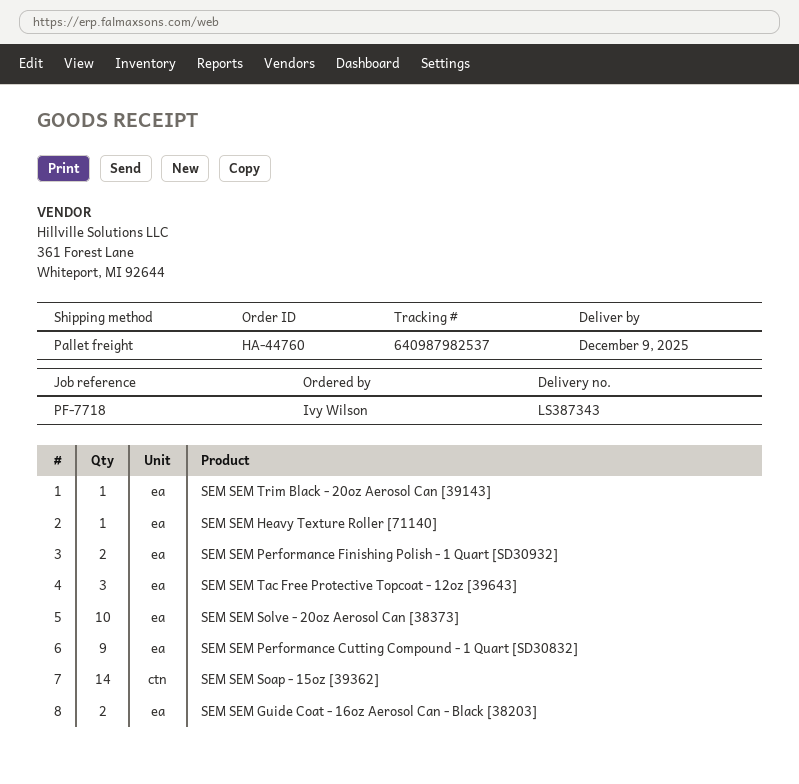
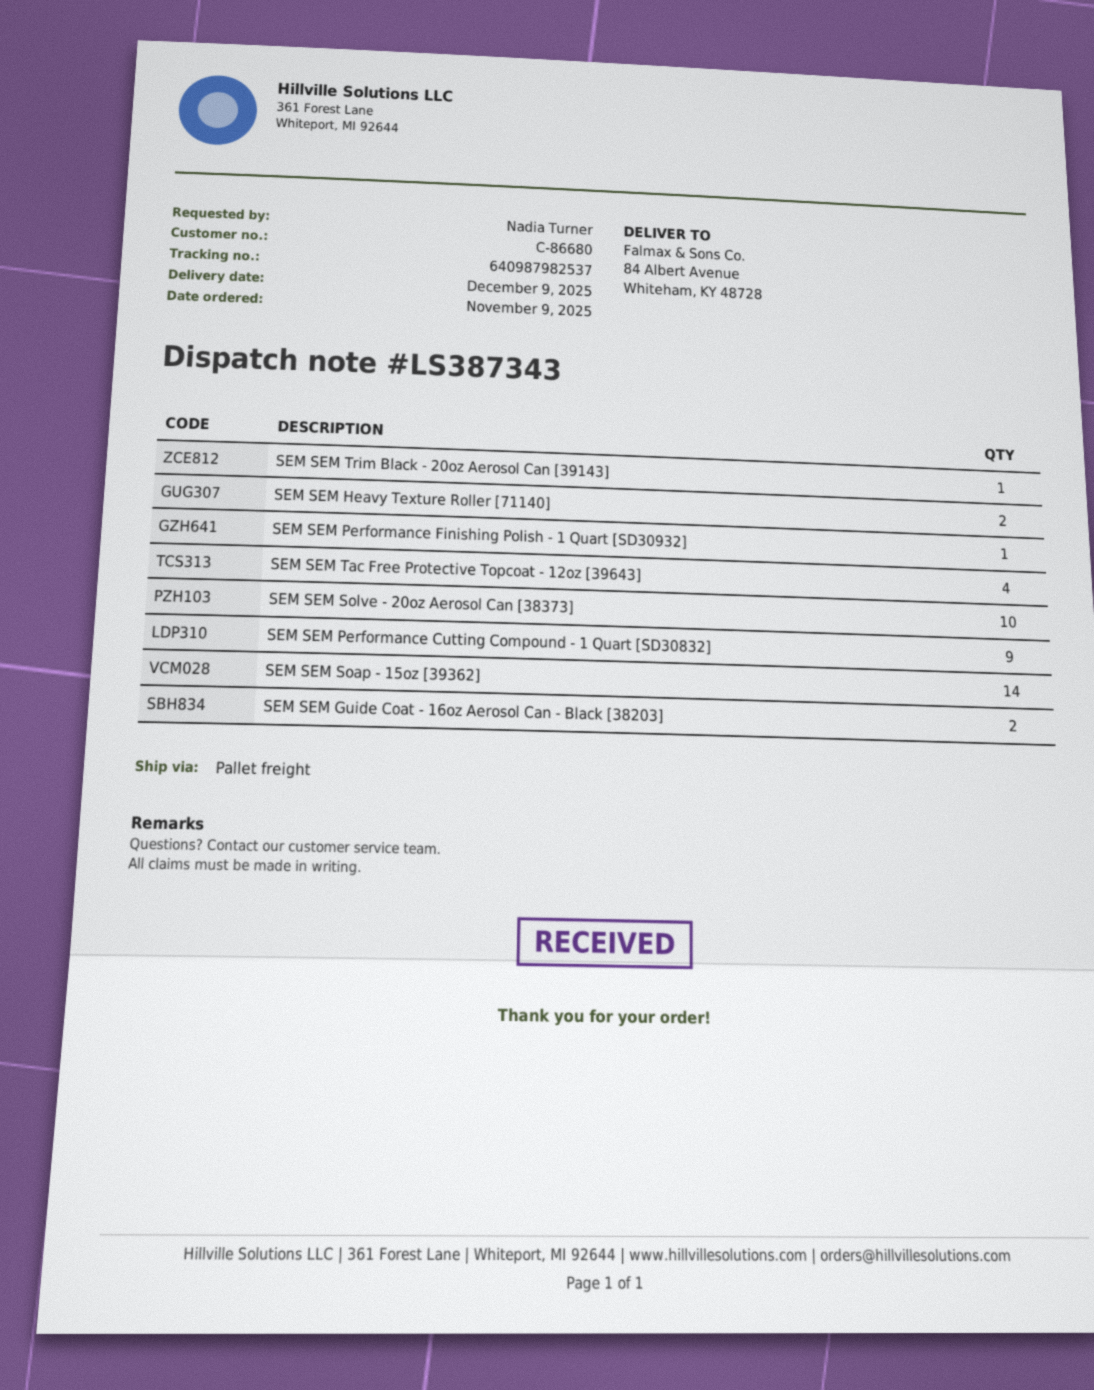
ordered by: Ivy Wilson -> Nadia Turner
SEM SEM Heavy Texture Roller [71140]: 1 -> 2
SEM SEM Performance Finishing Polish - 1 Quart [SD30932]: 2 -> 1
SEM SEM Tac Free Protective Topcoat - 12oz [39643]: 3 -> 4

